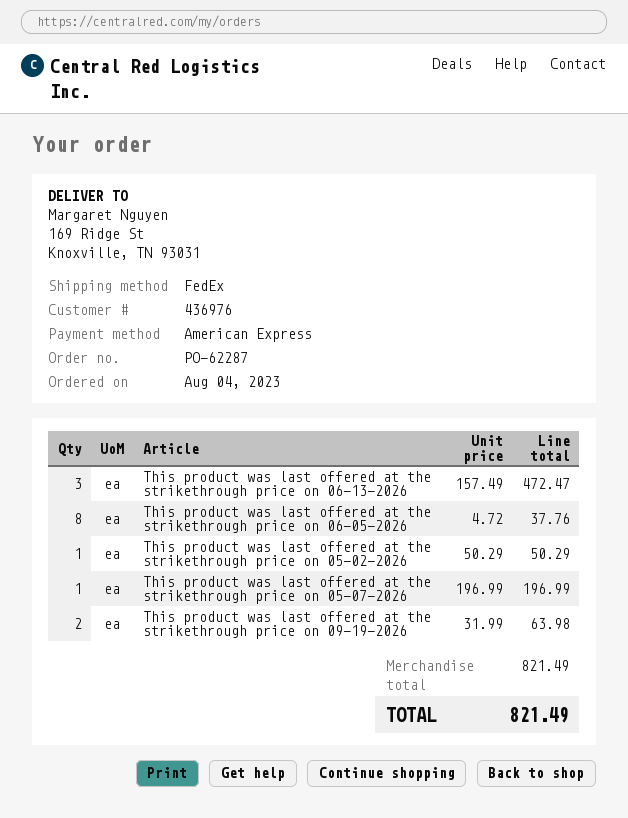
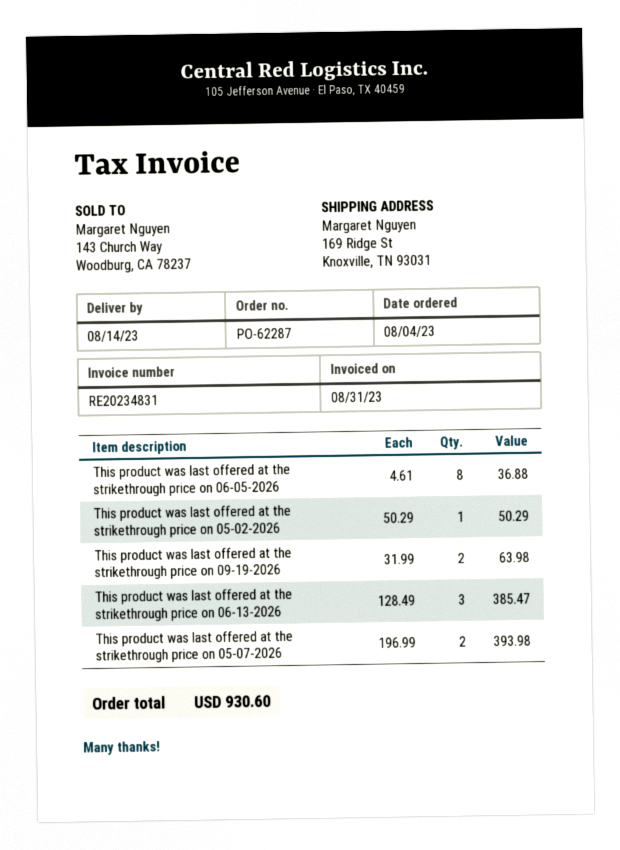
This product was last offered at the strikethrough price on 06-13-2026: 3 x 157.49 = 472.47 -> 3 x 128.49 = 385.47
This product was last offered at the strikethrough price on 06-05-2026: 8 x 4.72 = 37.76 -> 8 x 4.61 = 36.88
This product was last offered at the strikethrough price on 05-07-2026: 1 x 196.99 = 196.99 -> 2 x 196.99 = 393.98
total: 821.49 -> 930.60

